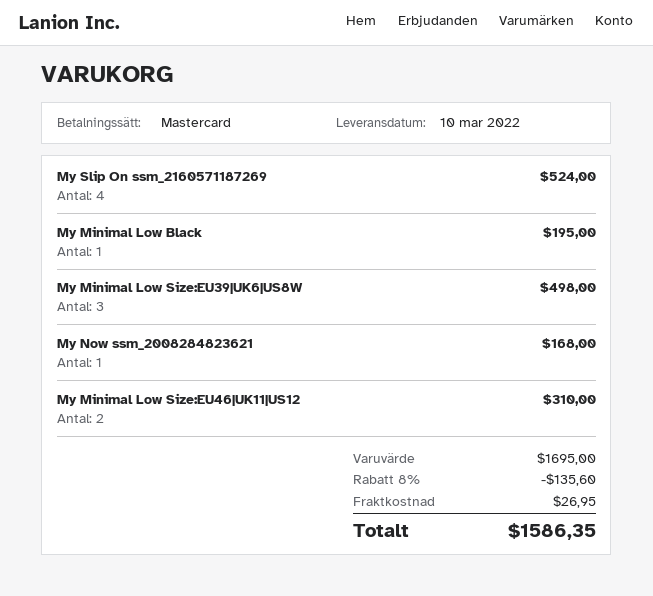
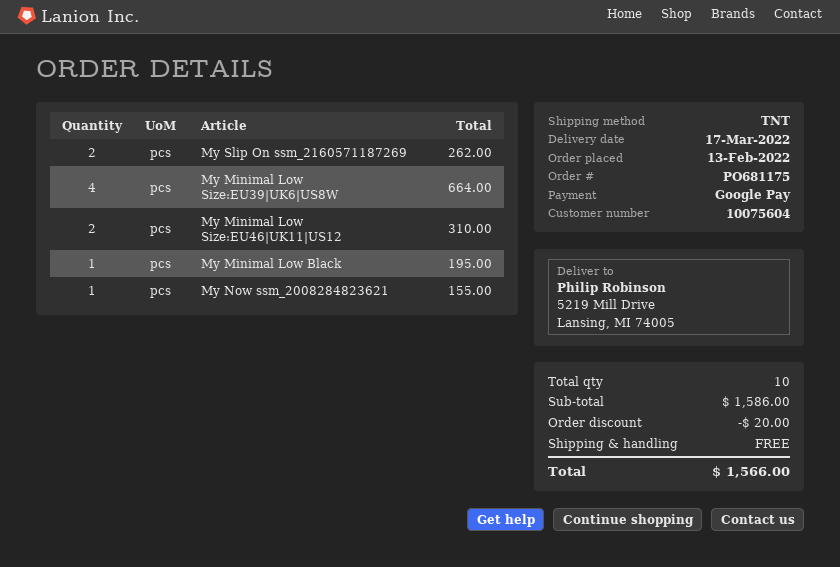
delivery date: 2022-03-10 -> 2022-03-17
payment method: Mastercard -> Google Pay
My Slip On ssm_2160571187269: 4 for 524.00 -> 2 for 262.00
My Minimal Low Size:EU39|UK6|US8W: 3 for 498.00 -> 4 for 664.00
My Now ssm_2008284823621: 1 for 168.00 -> 1 for 155.00
subtotal: 1695.00 -> 1586.00
discount: 135.60 -> 20.00
shipping: 26.95 -> 0.00
total: 1586.35 -> 1566.00

